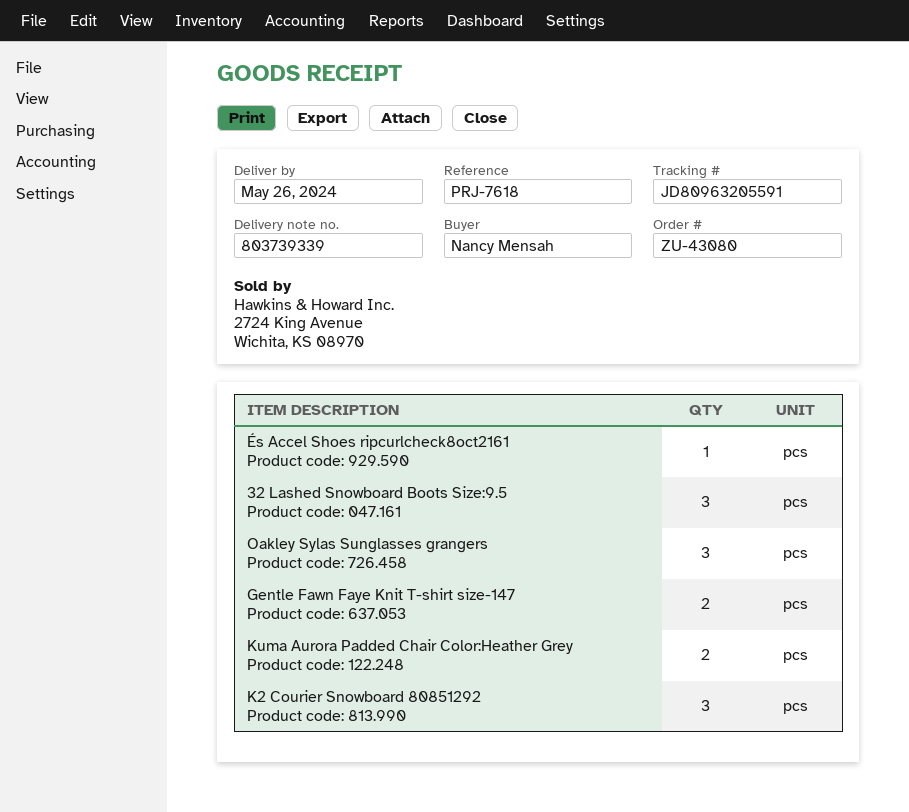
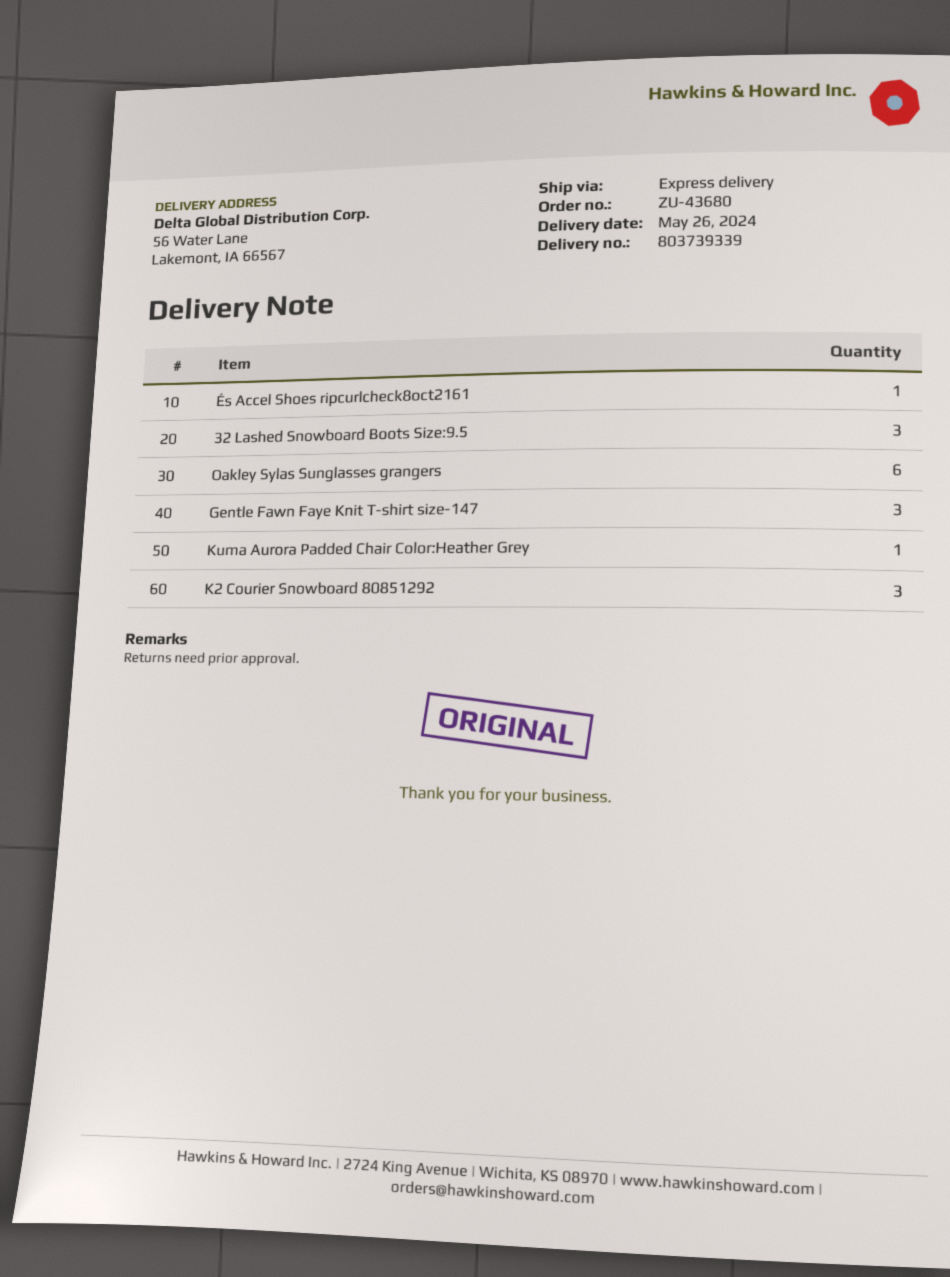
order number: ZU-43080 -> ZU-43680
Oakley Sylas Sunglasses grangers: 3 -> 6
Gentle Fawn Faye Knit T-shirt size-147: 2 -> 3
Kuma Aurora Padded Chair Color:Heather Grey: 2 -> 1

